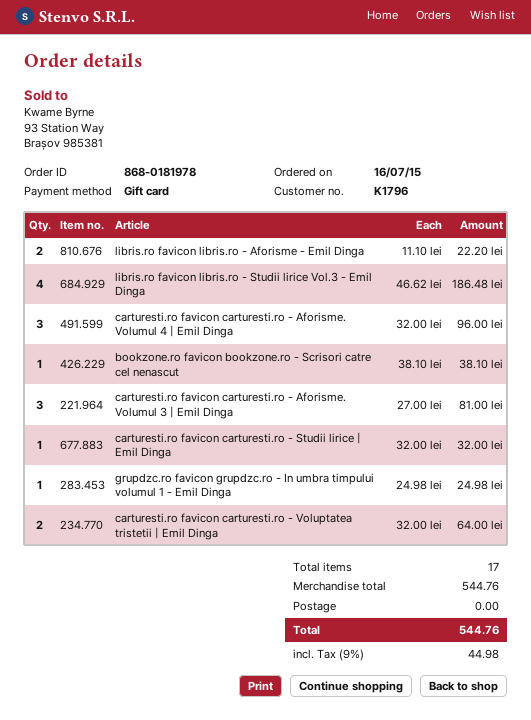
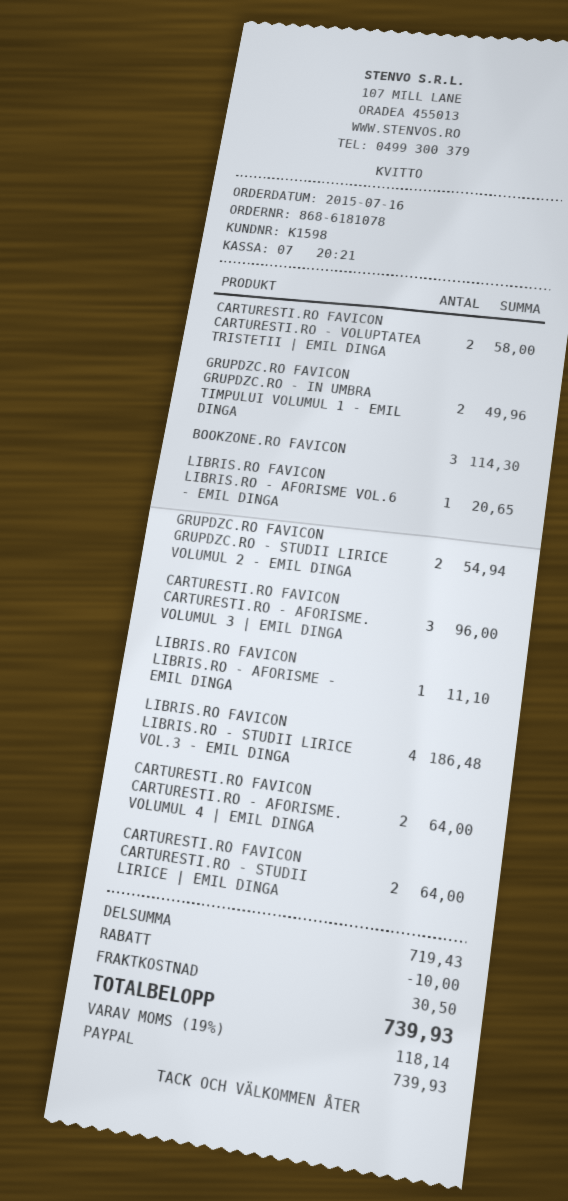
order number: 868-0181978 -> 868-6181078
customer number: K1796 -> K1598
payment method: gift card -> PayPal
libris.ro favicon libris.ro - Aforisme - Emil Dinga: 2 for 22.20 -> 1 for 11.10
carturesti.ro favicon carturesti.ro - Aforisme. Volumul 4 | Emil Dinga: 3 for 96.00 -> 2 for 64.00
bookzone.ro favicon bookzone.ro - Scrisori catre cel nenascut: 1 for 38.10 -> 3 for 114.30
carturesti.ro favicon carturesti.ro - Aforisme. Volumul 3 | Emil Dinga: 3 for 81.00 -> 3 for 96.00
carturesti.ro favicon carturesti.ro - Studii lirice | Emil Dinga: 1 for 32.00 -> 2 for 64.00
grupdzc.ro favicon grupdzc.ro - In umbra timpului volumul 1 - Emil Dinga: 1 for 24.98 -> 2 for 49.96
carturesti.ro favicon carturesti.ro - Voluptatea tristetii | Emil Dinga: 2 for 64.00 -> 2 for 58.00
LIBRIS.RO FAVICON LIBRIS.RO - AFORISME VOL.6 - EMIL DINGA: none -> 1 for 20.65
GRUPDZC.RO FAVICON GRUPDZC.RO - STUDII LIRICE VOLUMUL 2 - EMIL DINGA: none -> 2 for 54.94
subtotal: 544.76 -> 719.43
discount: none -> 10.00
shipping: 0.00 -> 30.50
tax: 9% = 44.98 -> 19% = 118.14
total: 544.76 -> 739.93

